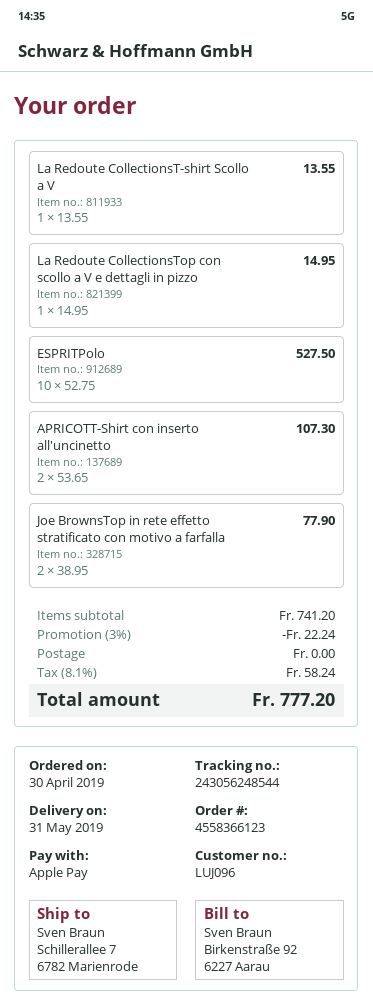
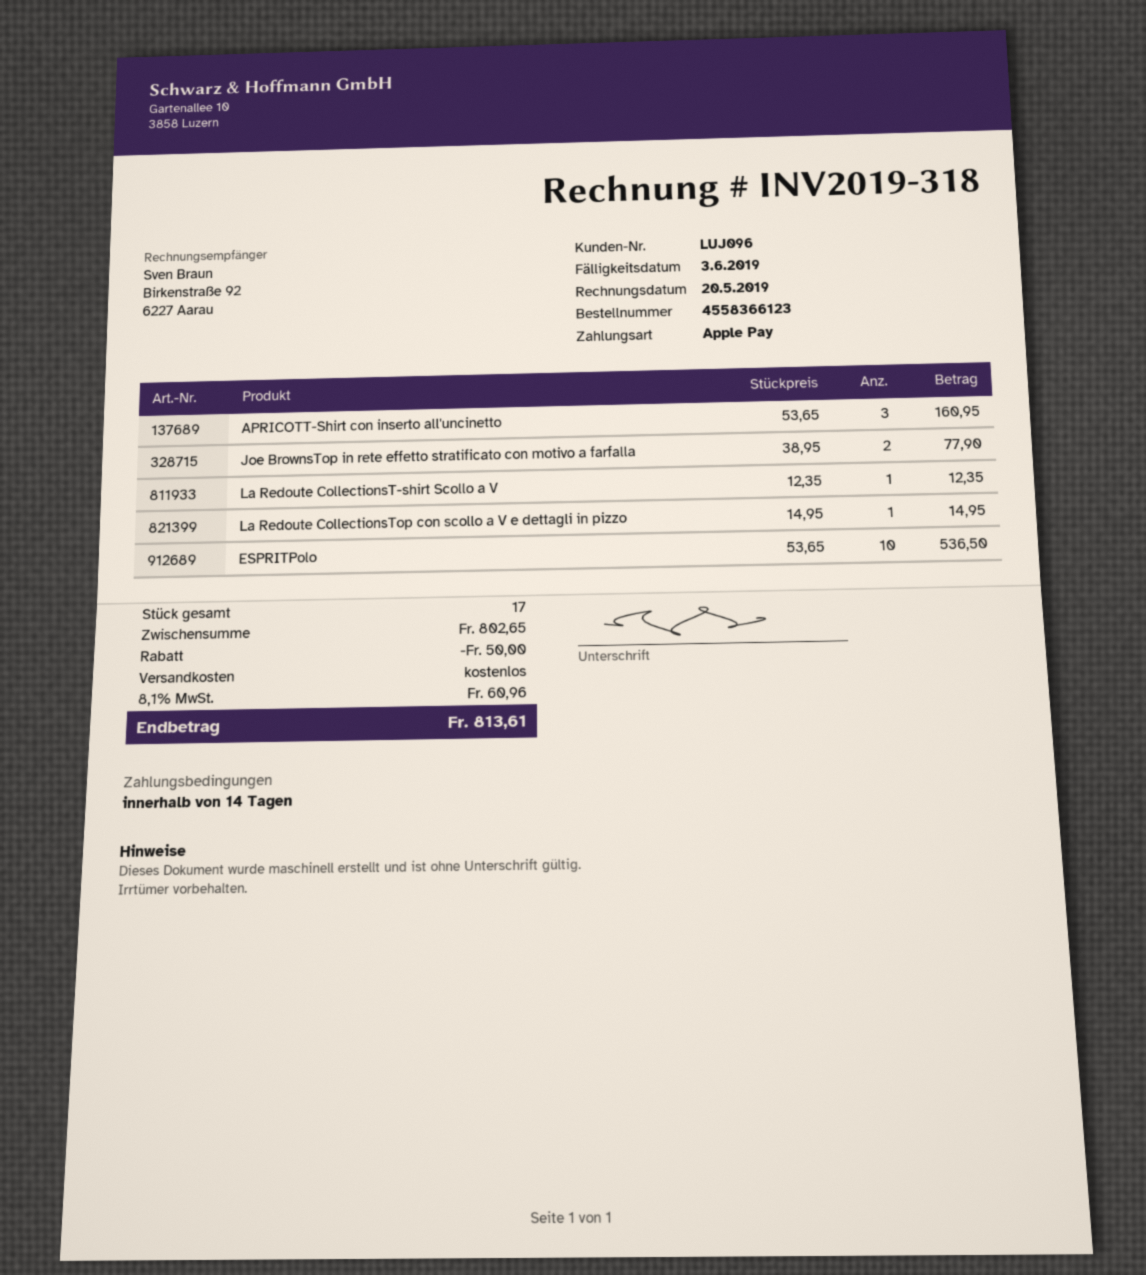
La Redoute CollectionsT-shirt Scollo a V: 1 x 13.55 = 13.55 -> 1 x 12.35 = 12.35
ESPRITPolo: 10 x 52.75 = 527.50 -> 10 x 53.65 = 536.50
APRICOTT-Shirt con inserto all'uncinetto: 2 x 53.65 = 107.30 -> 3 x 53.65 = 160.95
subtotal: 741.20 -> 802.65
discount: 22.24 -> 50.00
tax: 8.1% = 58.24 -> 8.1% = 60.96
total: 777.20 -> 813.61

